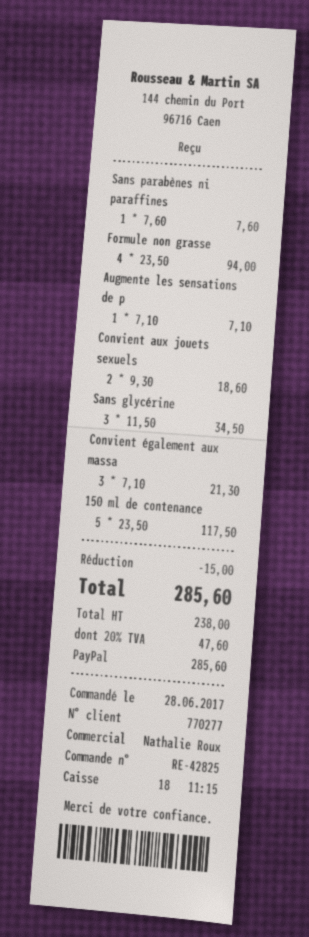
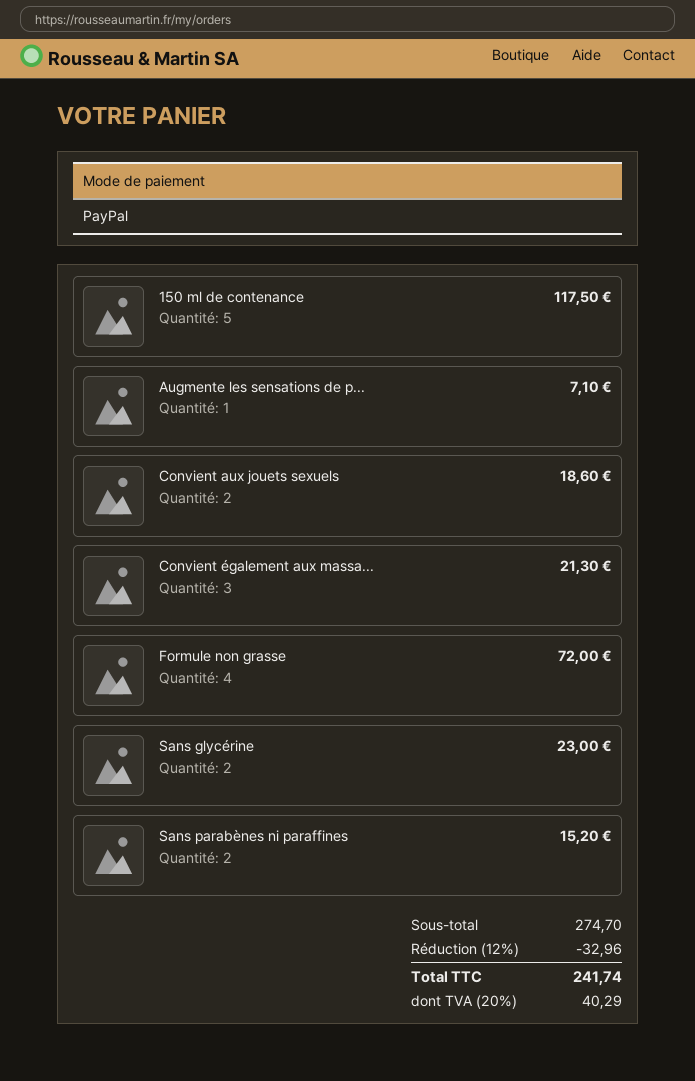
Sans parabènes ni paraffines: 1 for 7.60 -> 2 for 15.20
Formule non grasse: 4 for 94.00 -> 4 for 72.00
Sans glycérine: 3 for 34.50 -> 2 for 23.00
discount: 15.00 -> 32.96
tax: 20% = 47.60 -> 20% = 40.29
total: 285.60 -> 241.74

